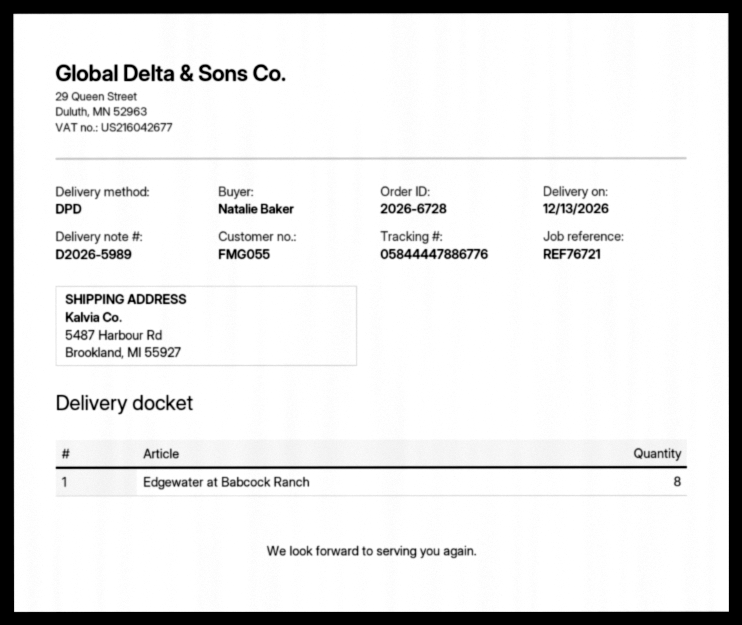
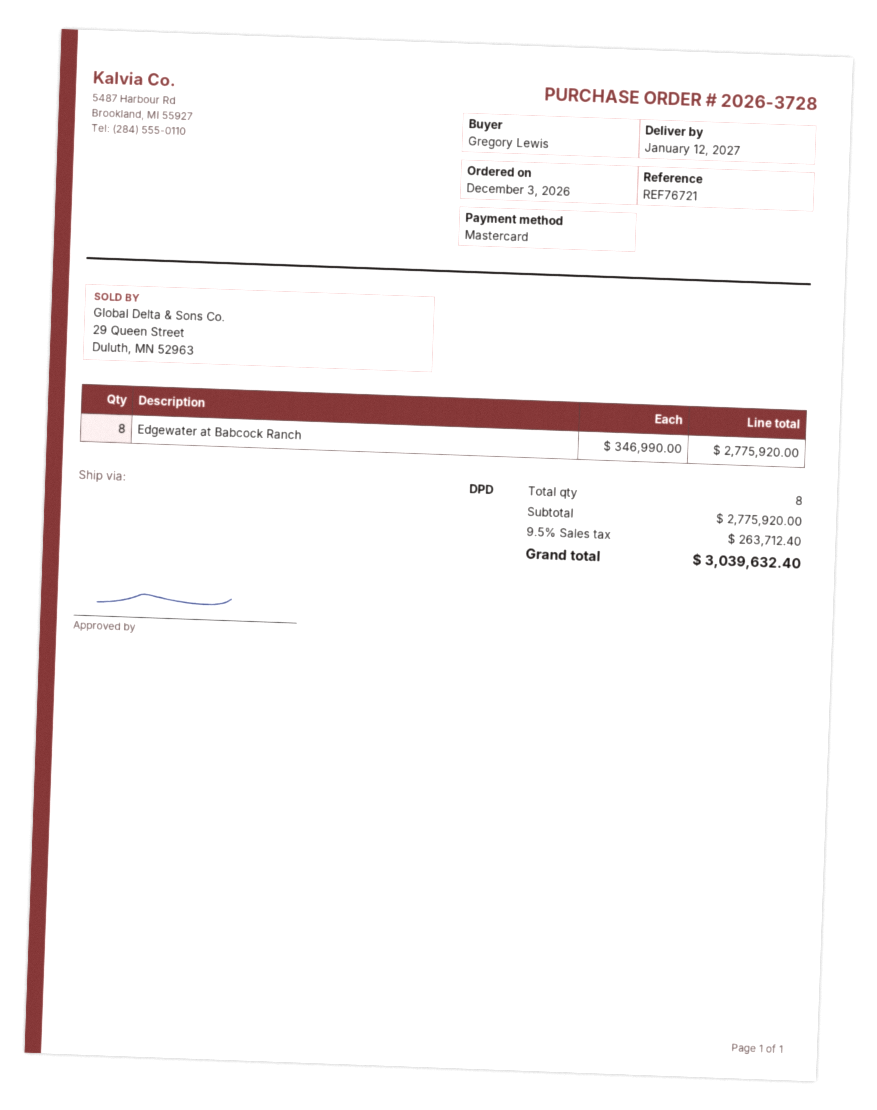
order number: 2026-6728 -> 2026-3728
delivery date: 2026-12-13 -> 2027-01-12
ordered by: Natalie Baker -> Gregory Lewis

